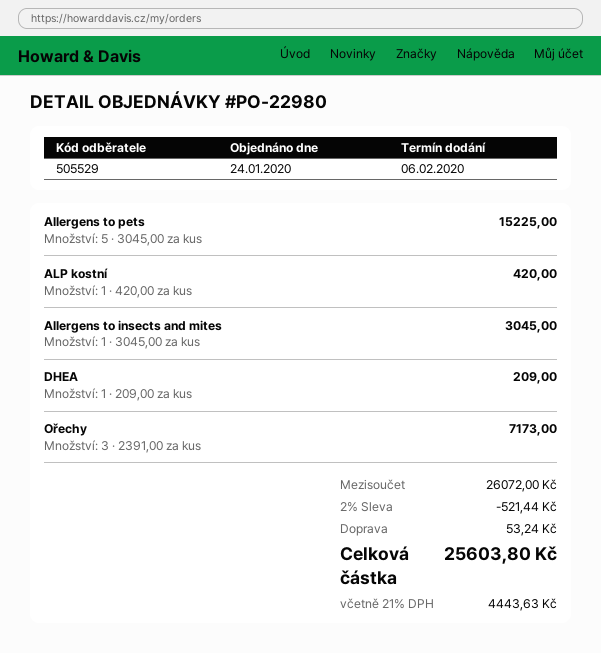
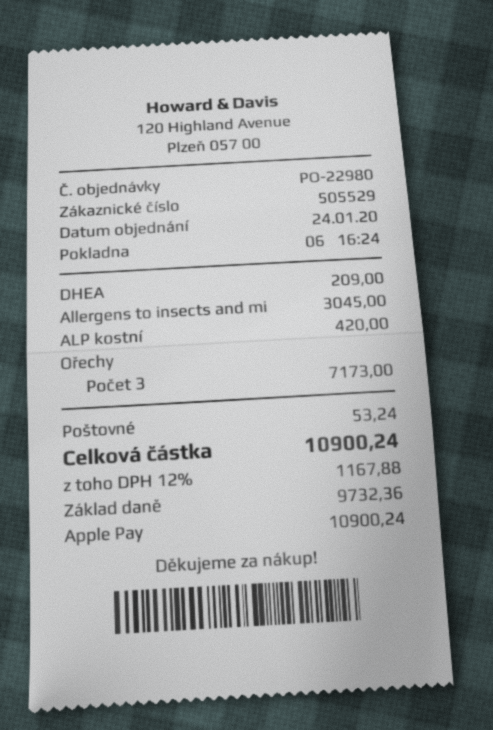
Allergens to pets: 5 for 15225.00 -> none
discount: 2% = 521.44 -> none
tax: 21% = 4443.63 -> 12% = 1167.88
total: 25603.80 -> 10900.24

